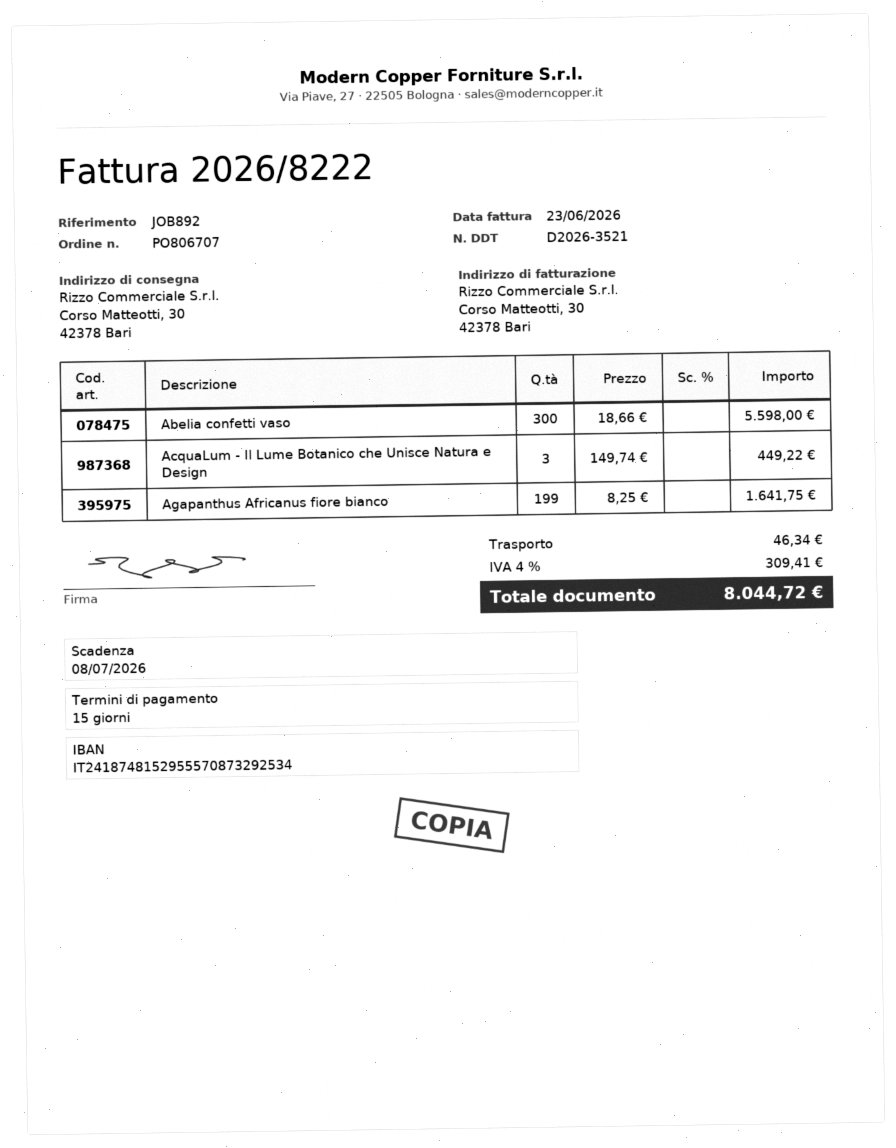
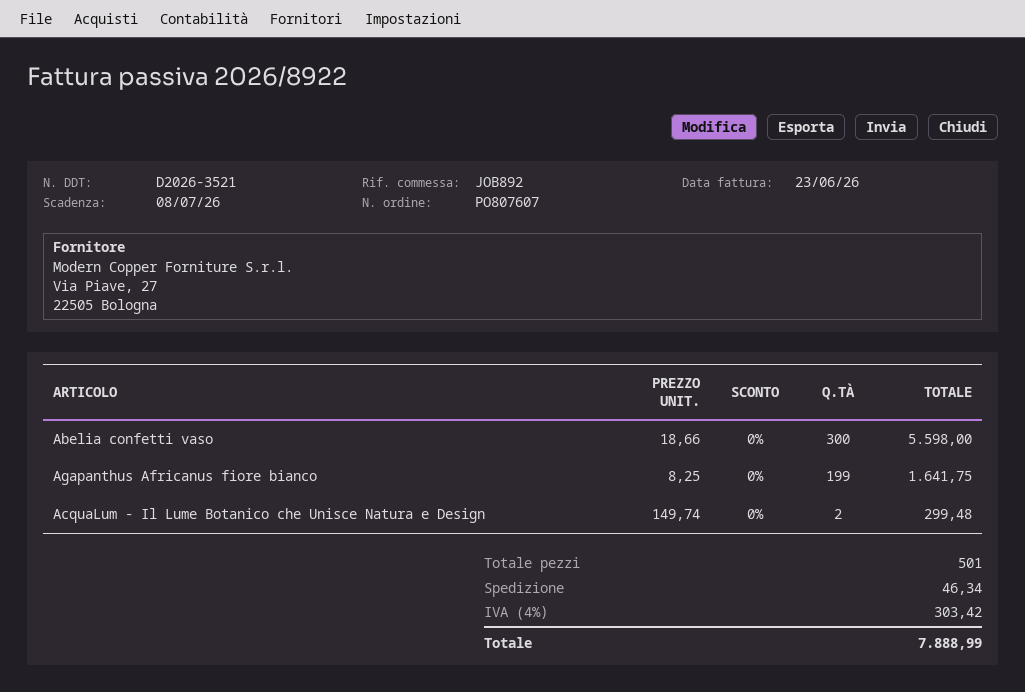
order number: PO806707 -> PO807607
invoice number: 2026/8222 -> 2026/8922
AcquaLum - Il Lume Botanico che Unisce Natura e Design: 3 x 149.74 = 449.22 -> 2 x 149.74 = 299.48
tax: 4% = 309.41 -> 4% = 303.42
total: 8044.72 -> 7888.99

